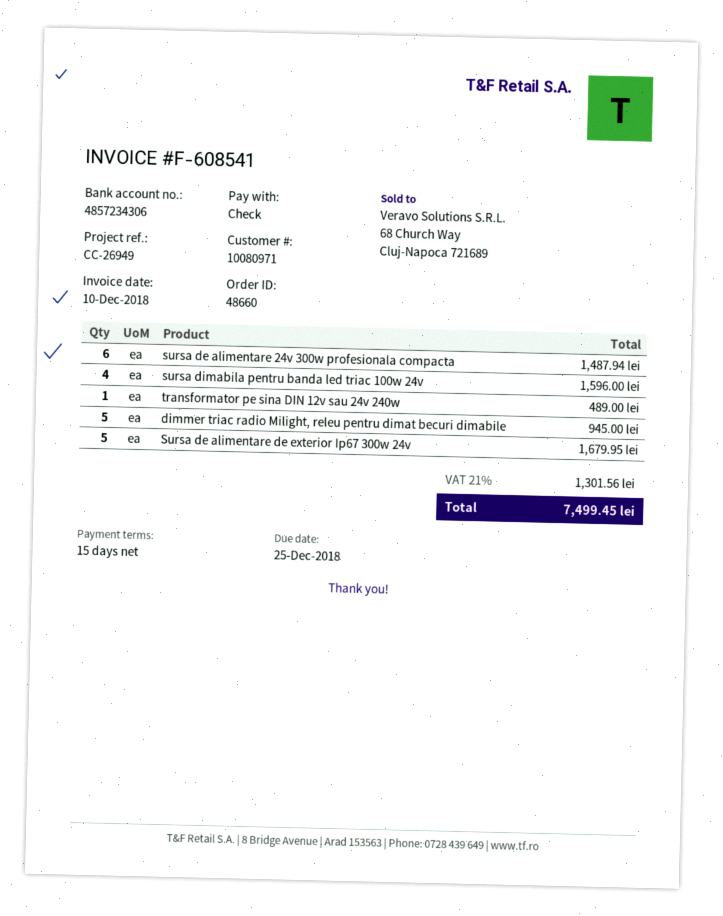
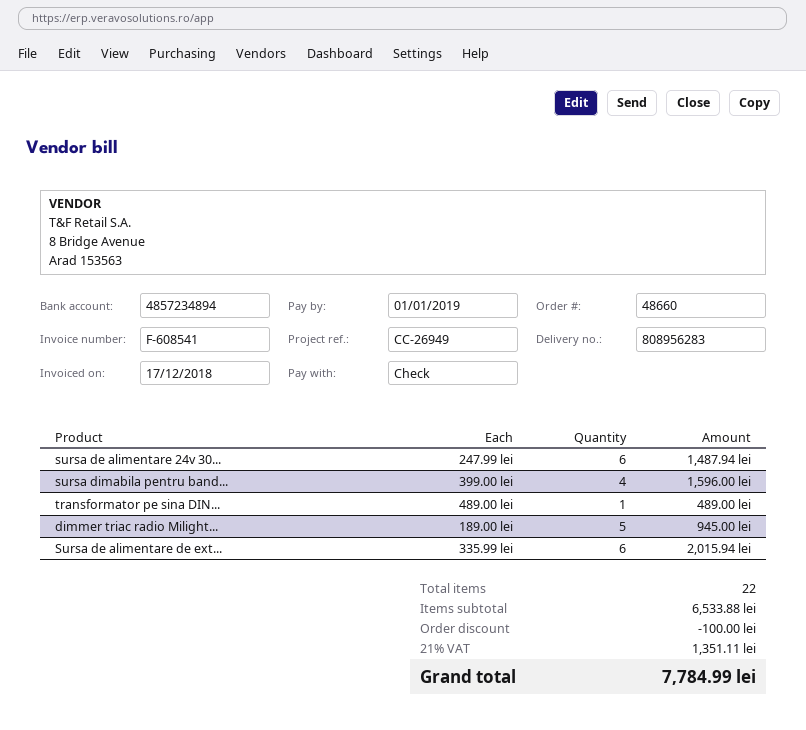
invoice date: 2018-12-10 -> 2018-12-17
due date: 2018-12-25 -> 2019-01-01
bank account: 4857234306 -> 4857234894
Sursa de alimentare de exterior Ip67 300w 24v: 5 for 1679.95 -> 6 for 2015.94
discount: none -> 100.00
tax: 21% = 1301.56 -> 21% = 1351.11
total: 7499.45 -> 7784.99

